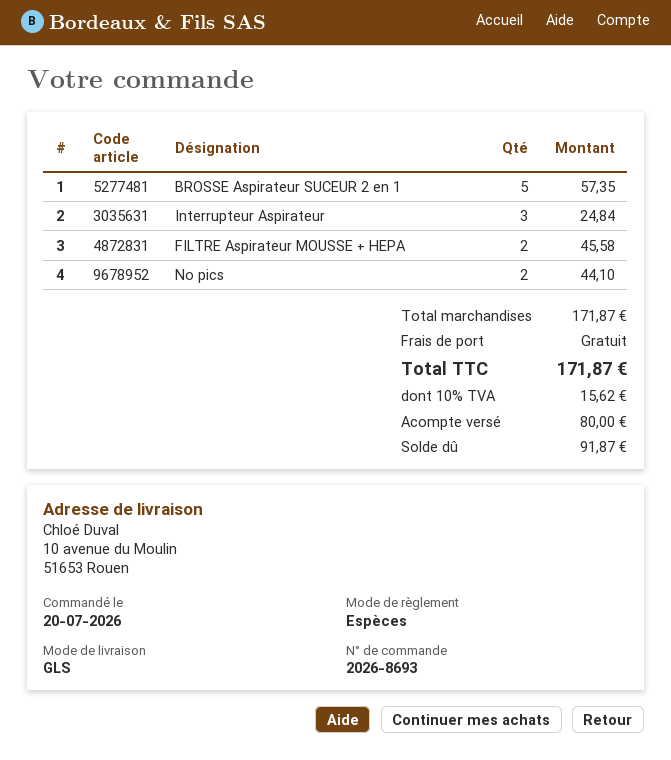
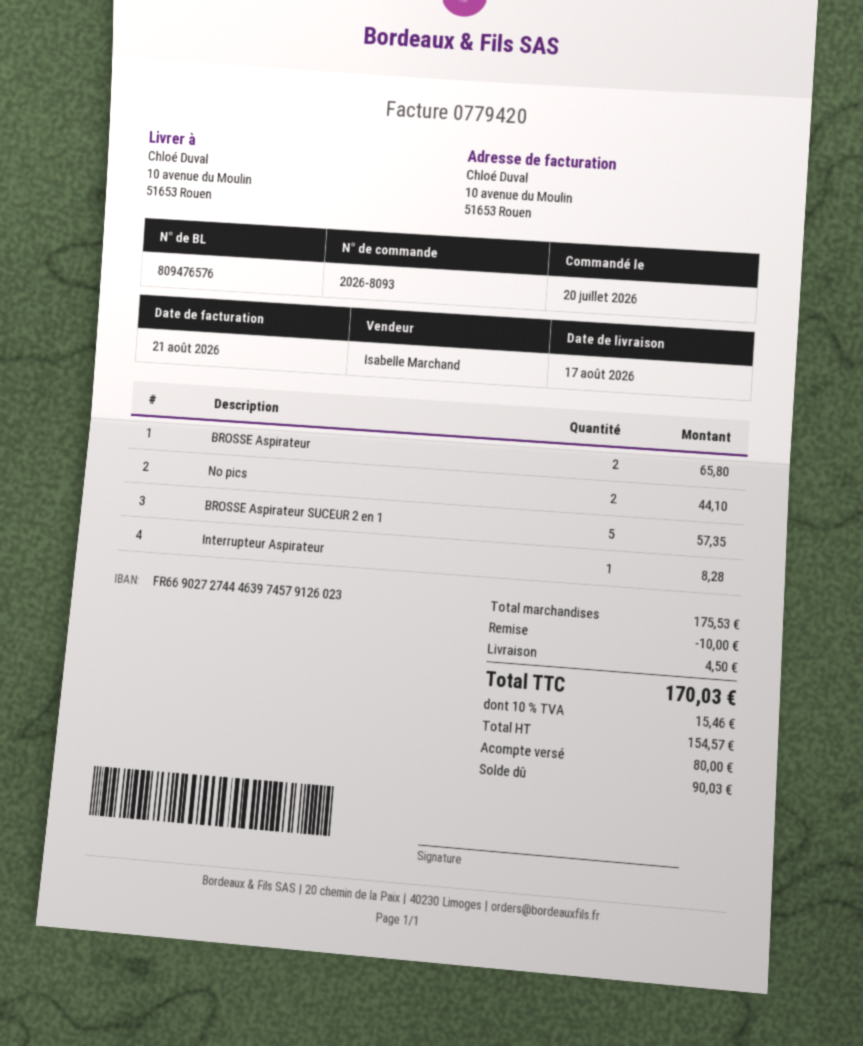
order number: 2026-8693 -> 2026-8093
Interrupteur Aspirateur: 3 for 24.84 -> 1 for 8.28
FILTRE Aspirateur MOUSSE + HEPA: 2 for 45.58 -> none
BROSSE Aspirateur: none -> 2 for 65.80
subtotal: 171.87 -> 175.53
discount: none -> 10.00
shipping: 0.00 -> 4.50
tax: 10% = 15.62 -> 10% = 15.46
total: 171.87 -> 170.03
balance: 91.87 -> 90.03

